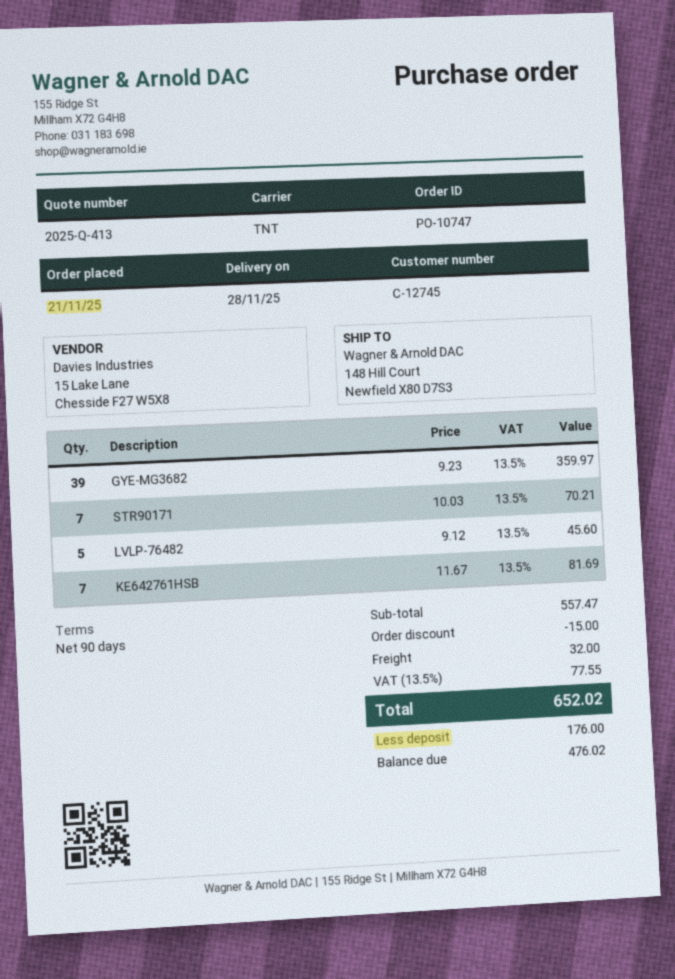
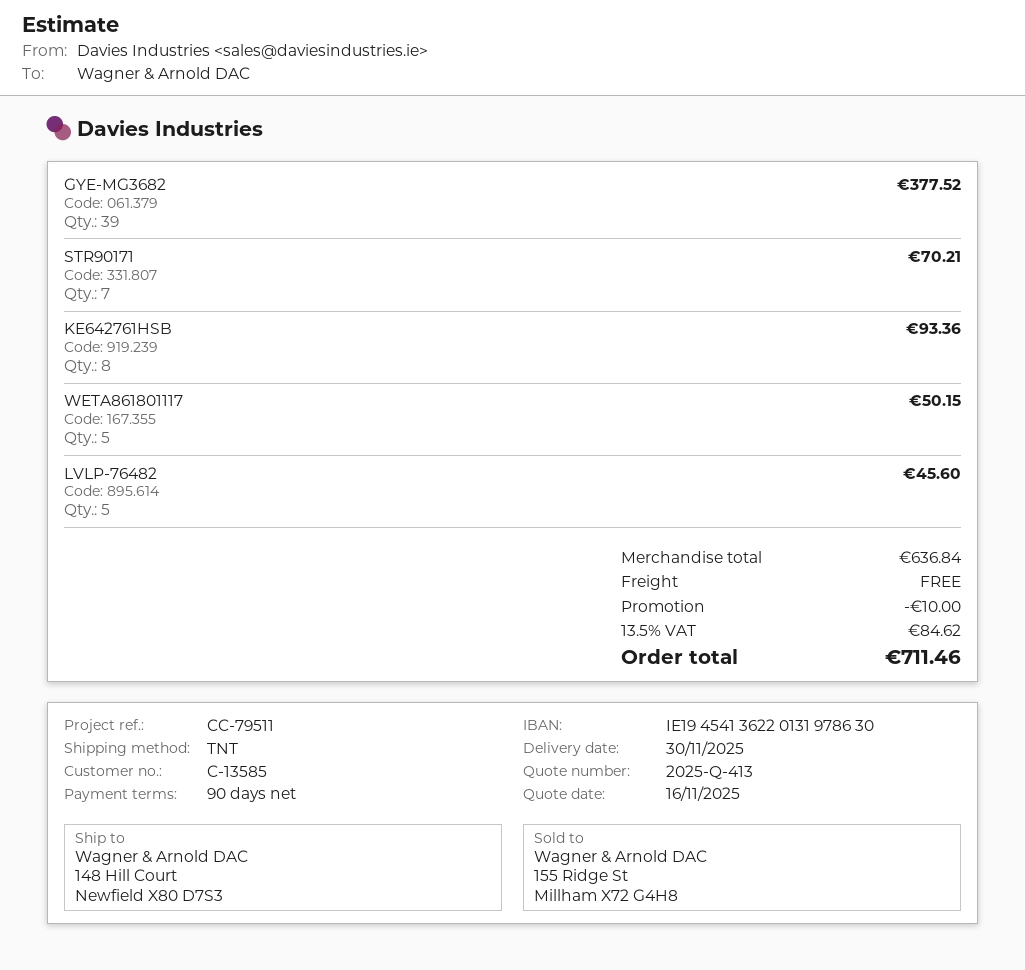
delivery date: 2025-11-28 -> 2025-11-30
customer number: C-12745 -> C-13585
GYE-MG3682: 39 for 359.97 -> 39 for 377.52
KE642761HSB: 7 for 81.69 -> 8 for 93.36
WETA861801117: none -> 5 for 50.15
subtotal: 557.47 -> 636.84
discount: 15.00 -> 10.00
shipping: 32.00 -> 0.00
tax: 13.5% = 77.55 -> 13.5% = 84.62
total: 652.02 -> 711.46

